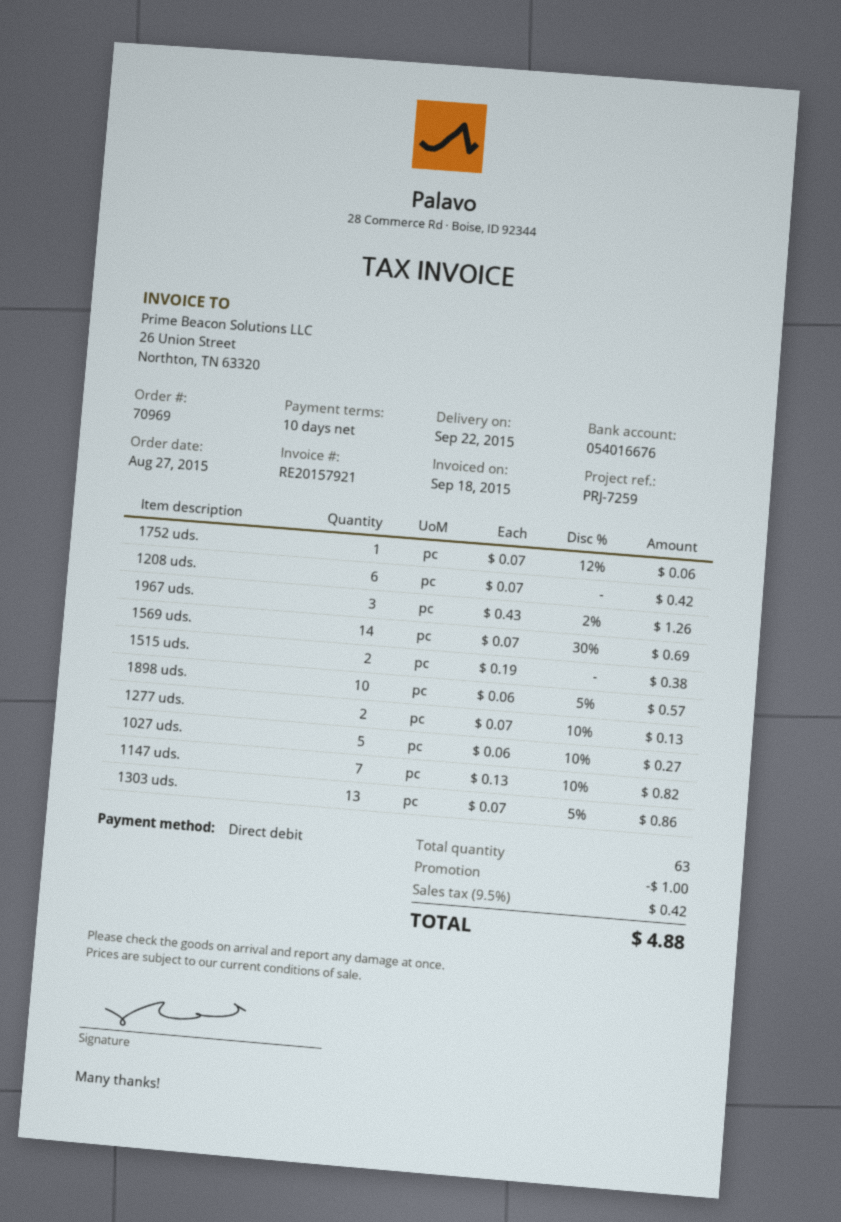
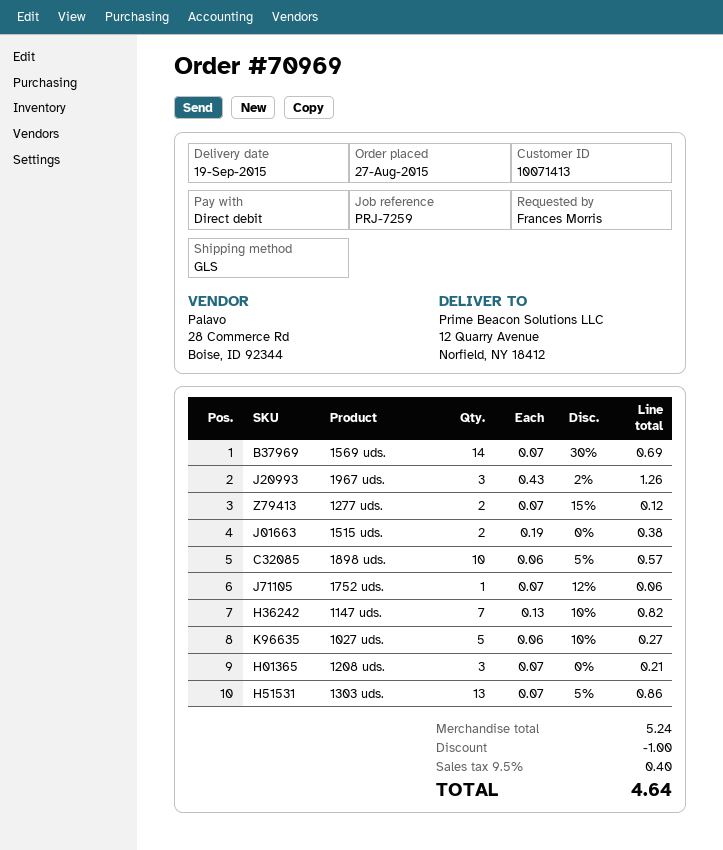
delivery date: 2015-09-22 -> 2015-09-19
1208 uds.: 6 x 0.07 = 0.42 -> 3 x 0.07 = 0.21
1277 uds.: 2 x 0.07 - 10% = 0.13 -> 2 x 0.07 - 15% = 0.12
tax: 9.5% = 0.42 -> 9.5% = 0.40
total: 4.88 -> 4.64

